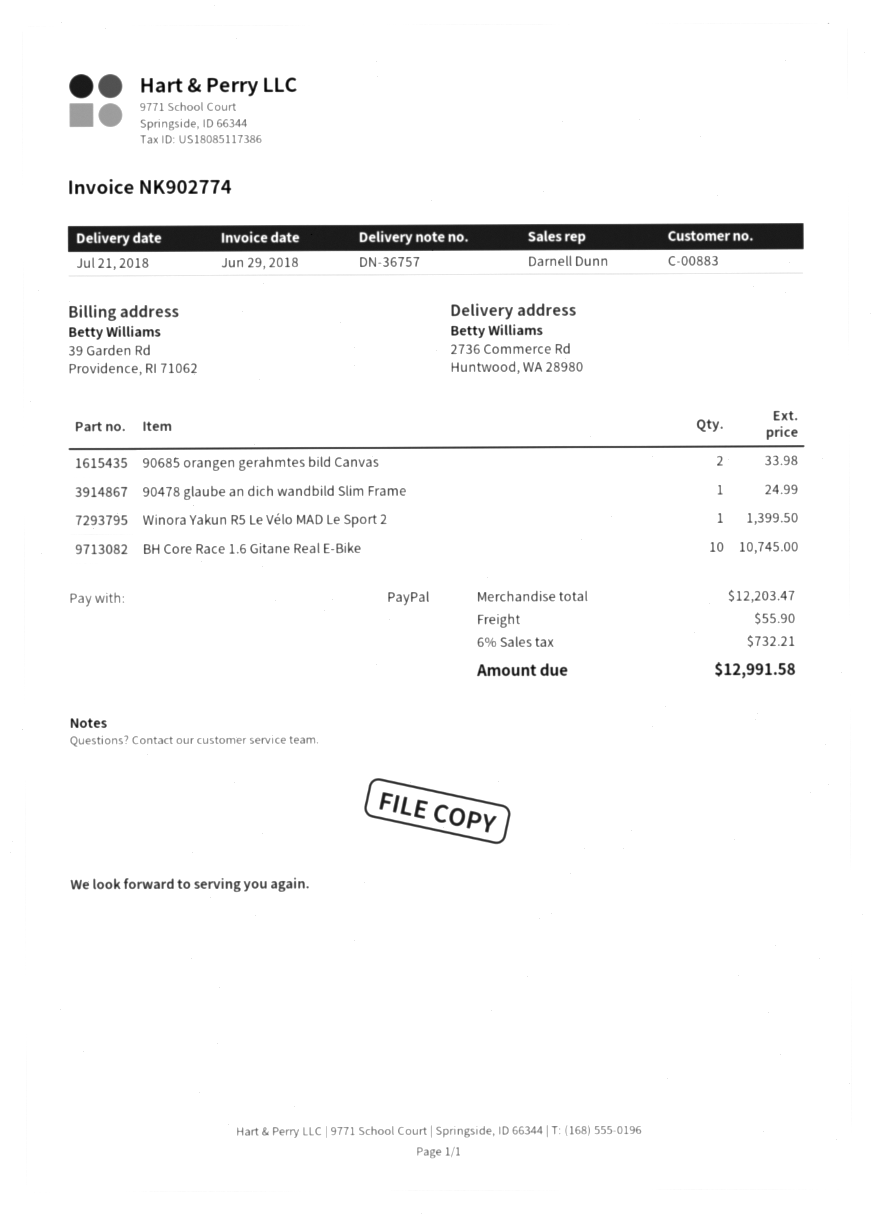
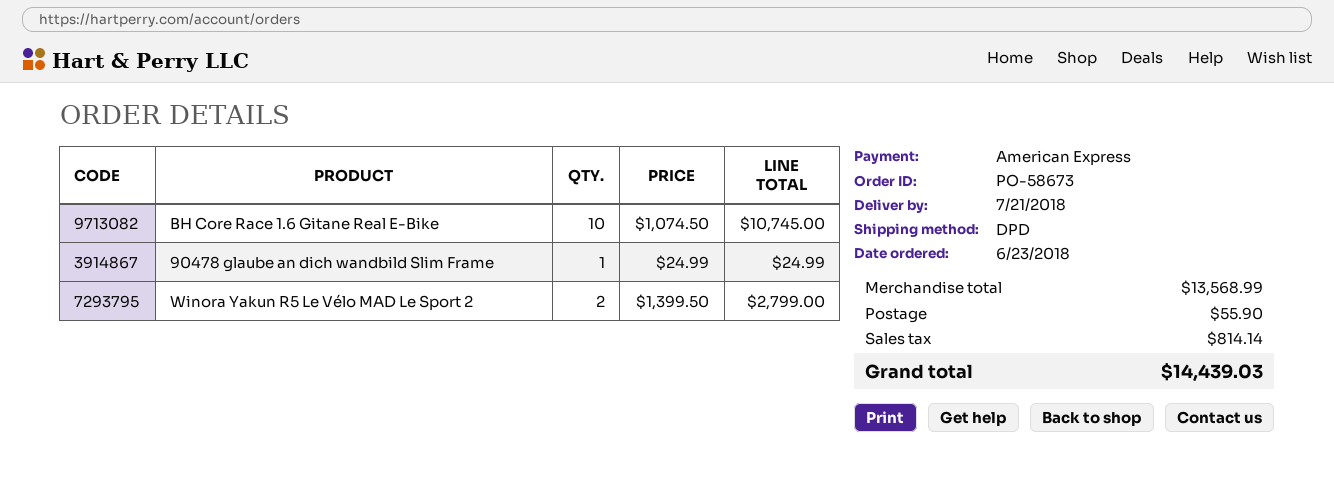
payment method: PayPal -> American Express
90685 orangen gerahmtes bild Canvas: 2 for 33.98 -> none
Winora Yakun R5 Le Vélo MAD Le Sport 2: 1 for 1399.50 -> 2 for 2799.00
subtotal: 12203.47 -> 13568.99
tax: 732.21 -> 814.14
total: 12991.58 -> 14439.03

